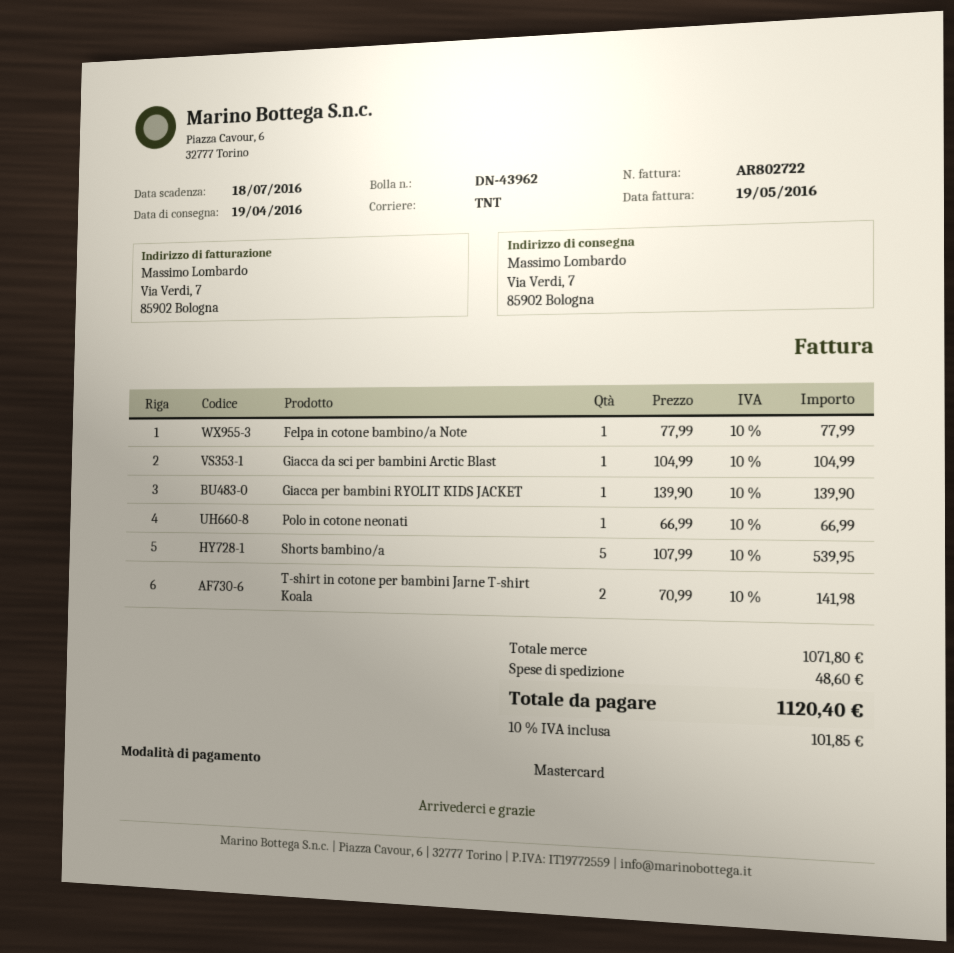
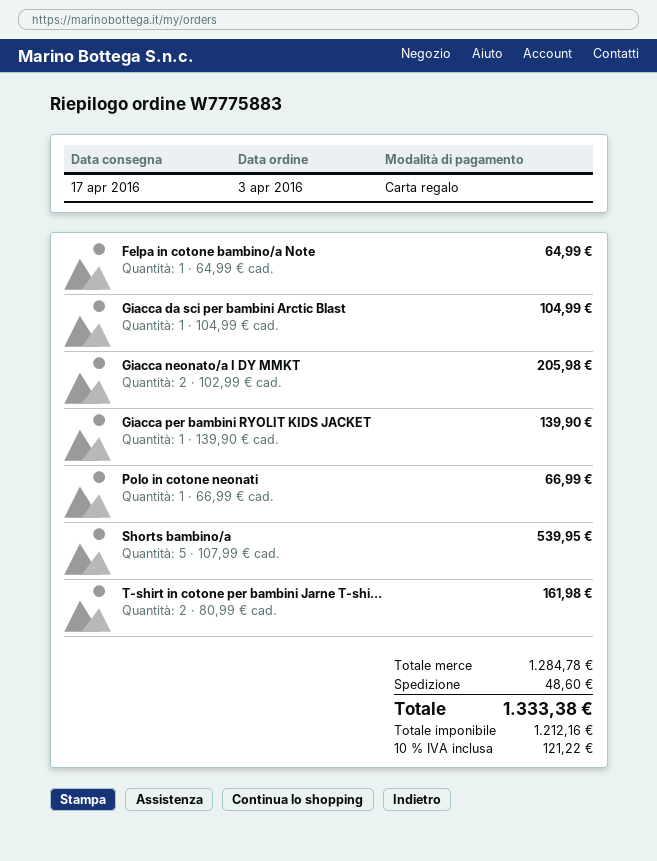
delivery date: 2016-04-19 -> 2016-04-17
payment method: Mastercard -> gift card
Felpa in cotone bambino/a Note: 1 x 77.99 = 77.99 -> 1 x 64.99 = 64.99
T-shirt in cotone per bambini Jarne T-shirt Koala: 2 x 70.99 = 141.98 -> 2 x 80.99 = 161.98
Giacca neonato/a I DY MMKT: none -> 2 x 102.99 = 205.98
subtotal: 1071.80 -> 1284.78
tax: 10% = 101.85 -> 10% = 121.22
total: 1120.40 -> 1333.38

